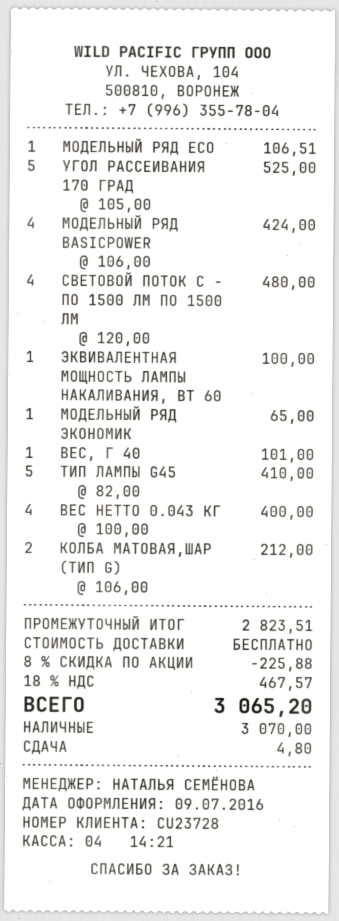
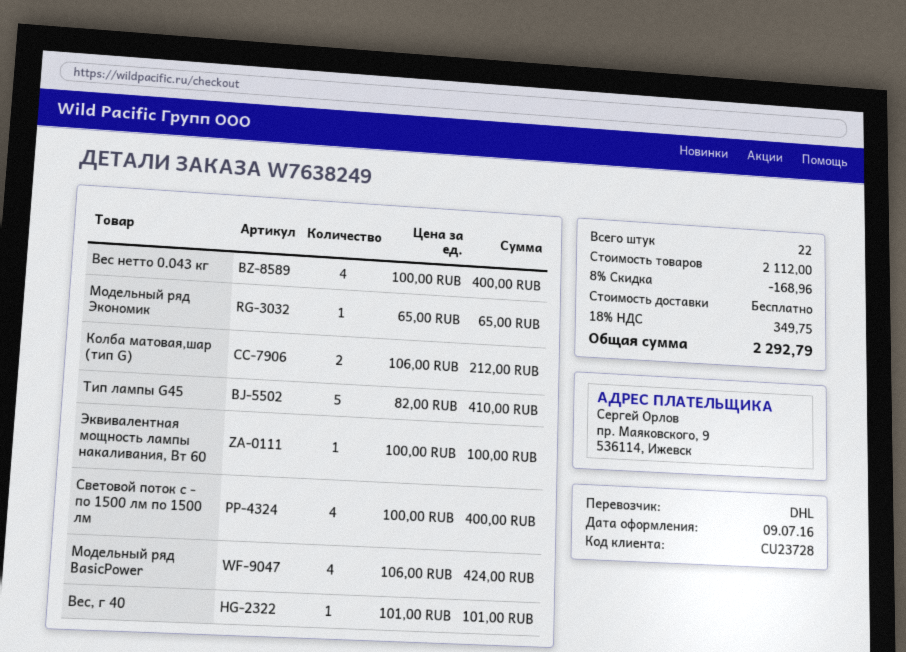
МОДЕЛЬНЫЙ РЯД ECO: 1 x 106.51 = 106.51 -> none
УГОЛ РАССЕИВАНИЯ 170 ГРАД: 5 x 105.00 = 525.00 -> none
СВЕТОВОЙ ПОТОК С - ПО 1500 ЛМ ПО 1500 ЛМ: 4 x 120.00 = 480.00 -> 4 x 100.00 = 400.00
subtotal: 2823.51 -> 2112.00
discount: 8% = 225.88 -> 8% = 168.96
tax: 18% = 467.57 -> 18% = 349.75
total: 3065.20 -> 2292.79

